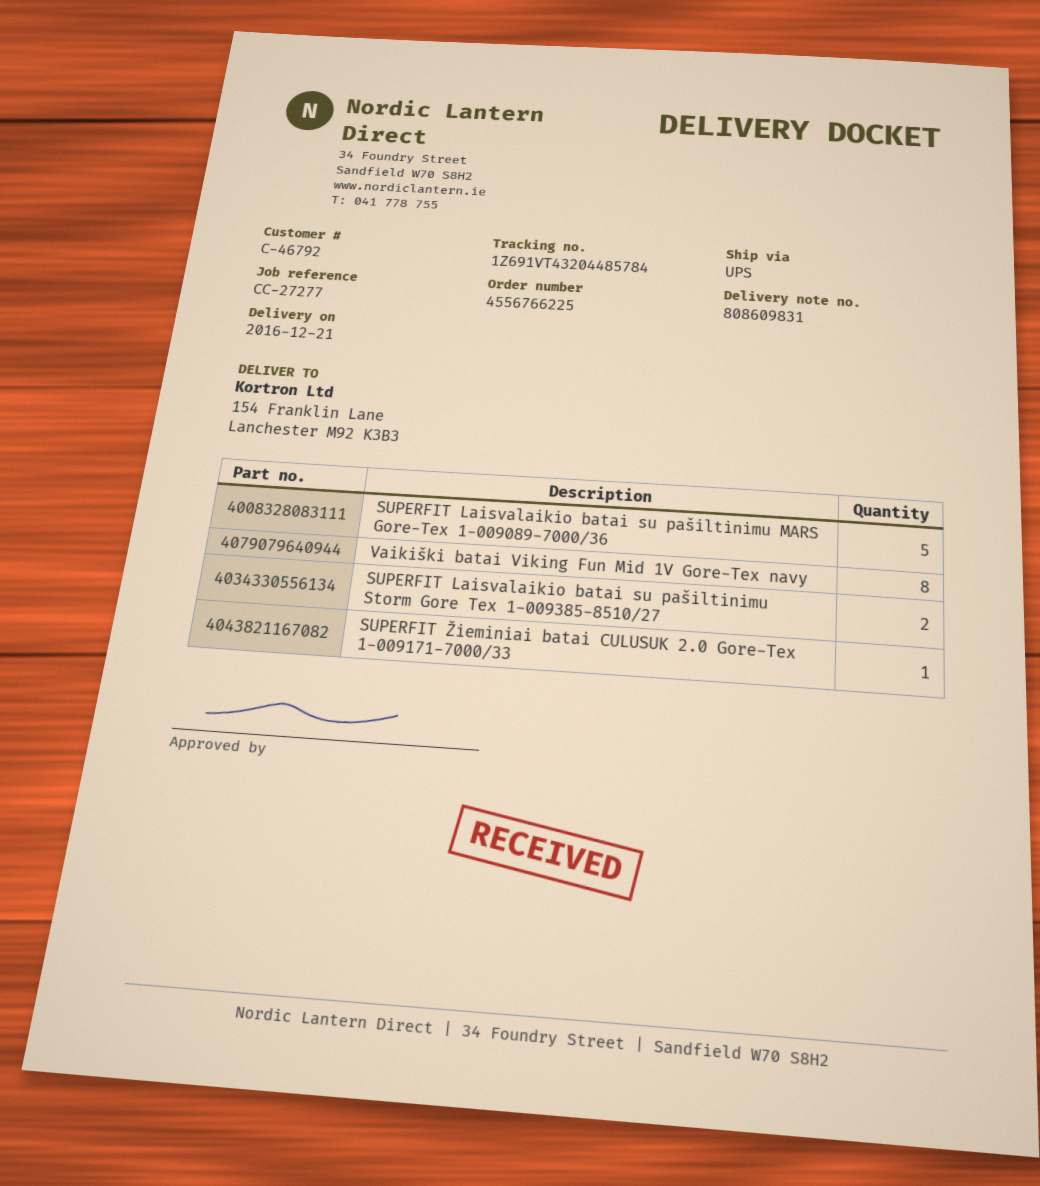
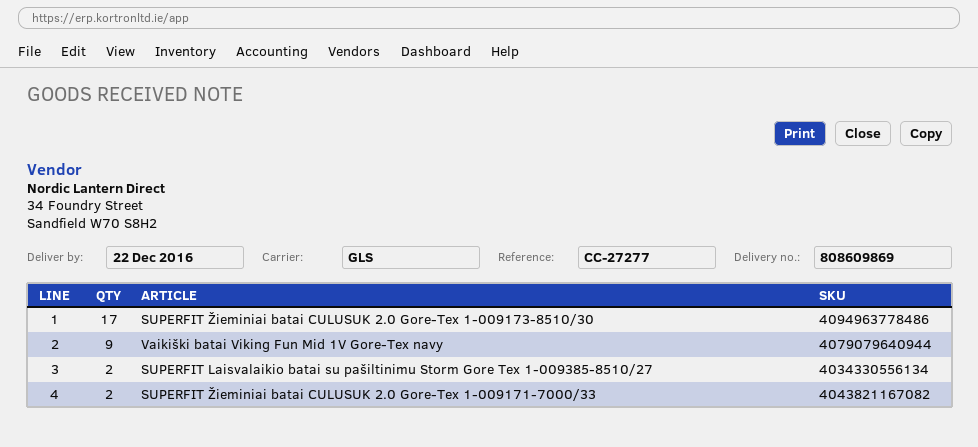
delivery note number: 808609831 -> 808609869
delivery date: 2016-12-21 -> 2016-12-22
shipping method: UPS -> GLS
SUPERFIT Laisvalaikio batai su pašiltinimu MARS Gore-Tex 1-009089-7000/36: 5 -> none
Vaikiški batai Viking Fun Mid 1V Gore-Tex navy: 8 -> 9
SUPERFIT Žieminiai batai CULUSUK 2.0 Gore-Tex 1-009171-7000/33: 1 -> 2
SUPERFIT Žieminiai batai CULUSUK 2.0 Gore-Tex 1-009173-8510/30: none -> 17

